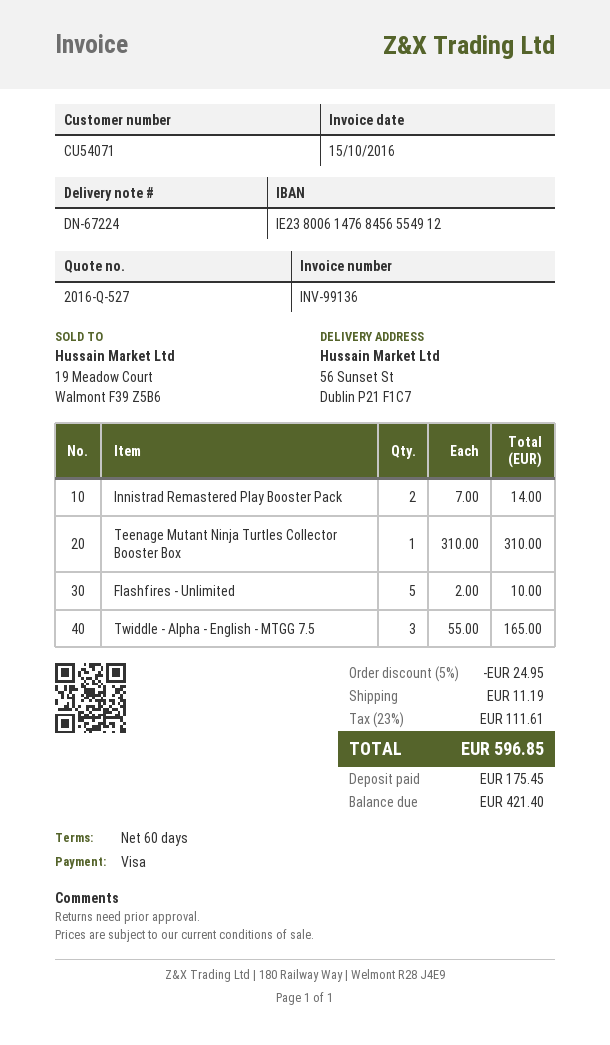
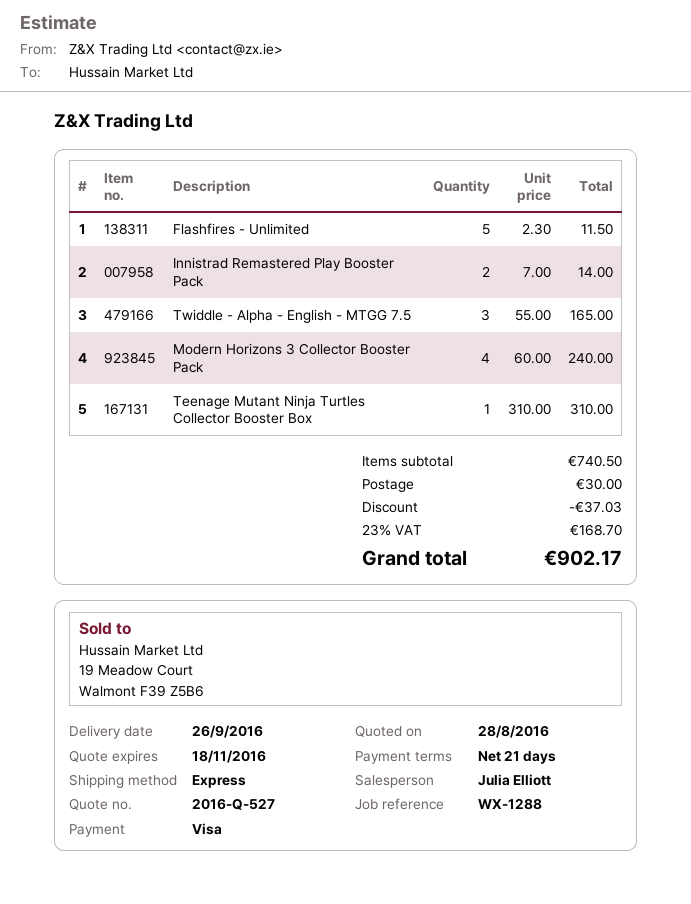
payment terms: 60 days -> 21 days
Flashfires - Unlimited: 5 x 2.00 = 10.00 -> 5 x 2.30 = 11.50
Modern Horizons 3 Collector Booster Pack: none -> 4 x 60.00 = 240.00
discount: 24.95 -> 37.03
shipping: 11.19 -> 30.00
tax: 23% = 111.61 -> 23% = 168.70
total: 596.85 -> 902.17

